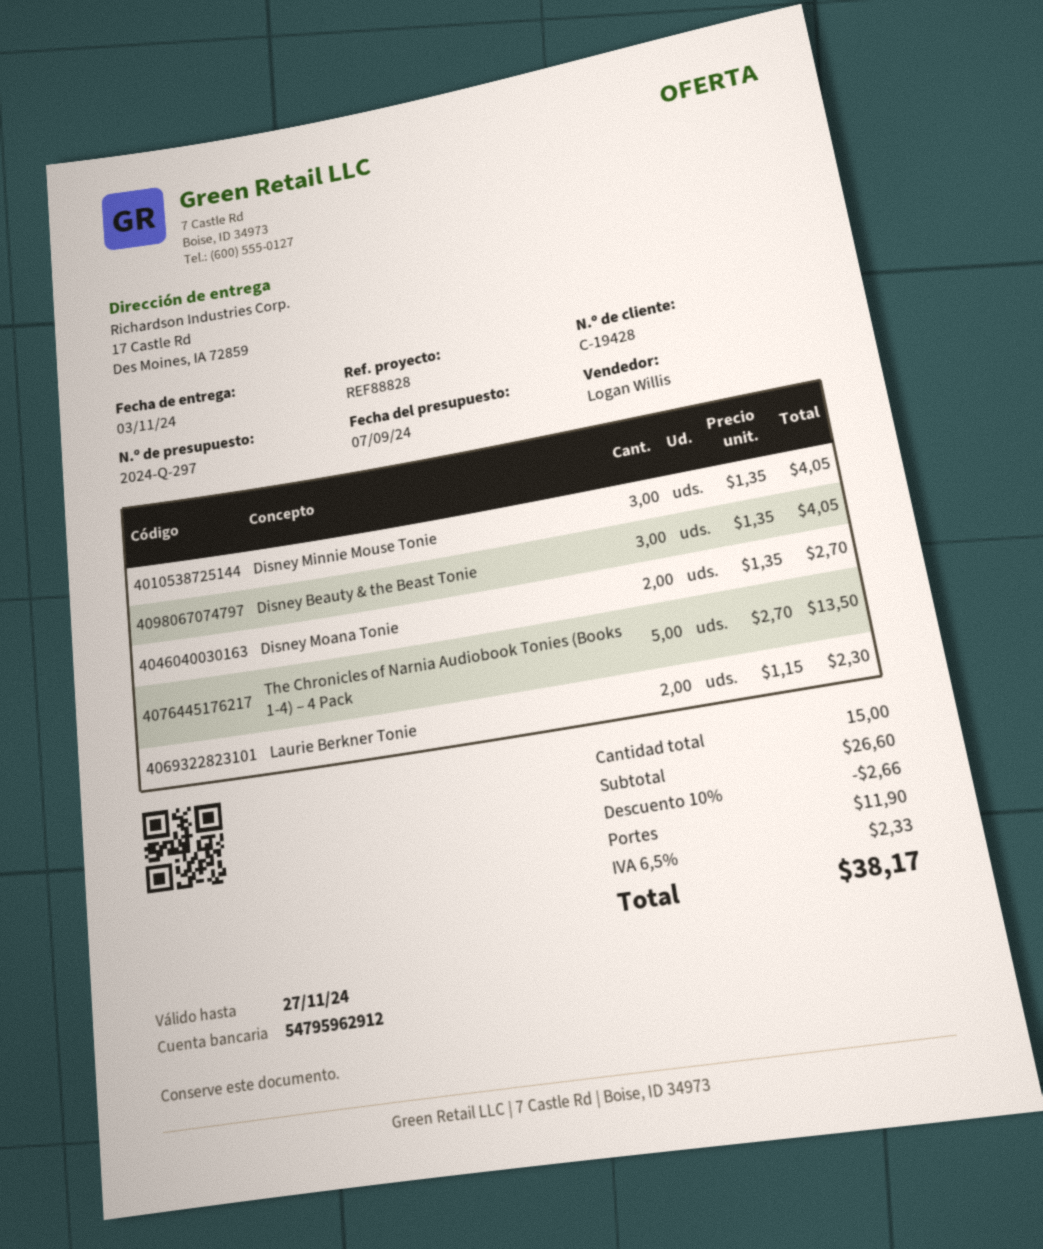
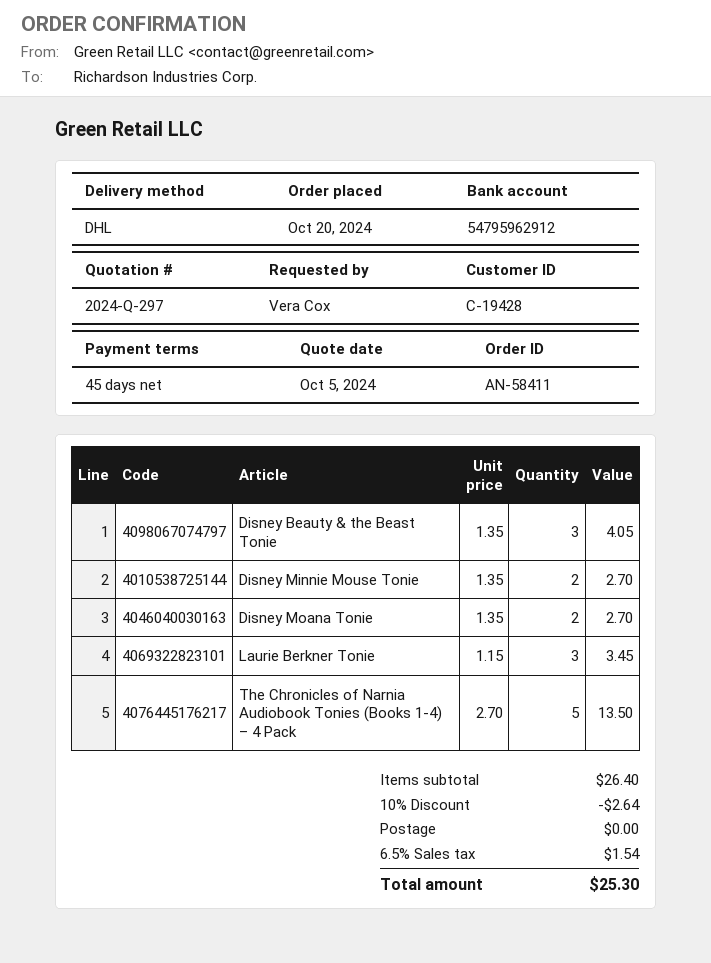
quote date: 2024-09-07 -> 2024-10-05
Disney Minnie Mouse Tonie: 3 x 1.35 = 4.05 -> 2 x 1.35 = 2.70
Laurie Berkner Tonie: 2 x 1.15 = 2.30 -> 3 x 1.15 = 3.45
subtotal: 26.60 -> 26.40
discount: 10% = 2.66 -> 10% = 2.64
shipping: 11.90 -> 0.00
tax: 6.5% = 2.33 -> 6.5% = 1.54
total: 38.17 -> 25.30

